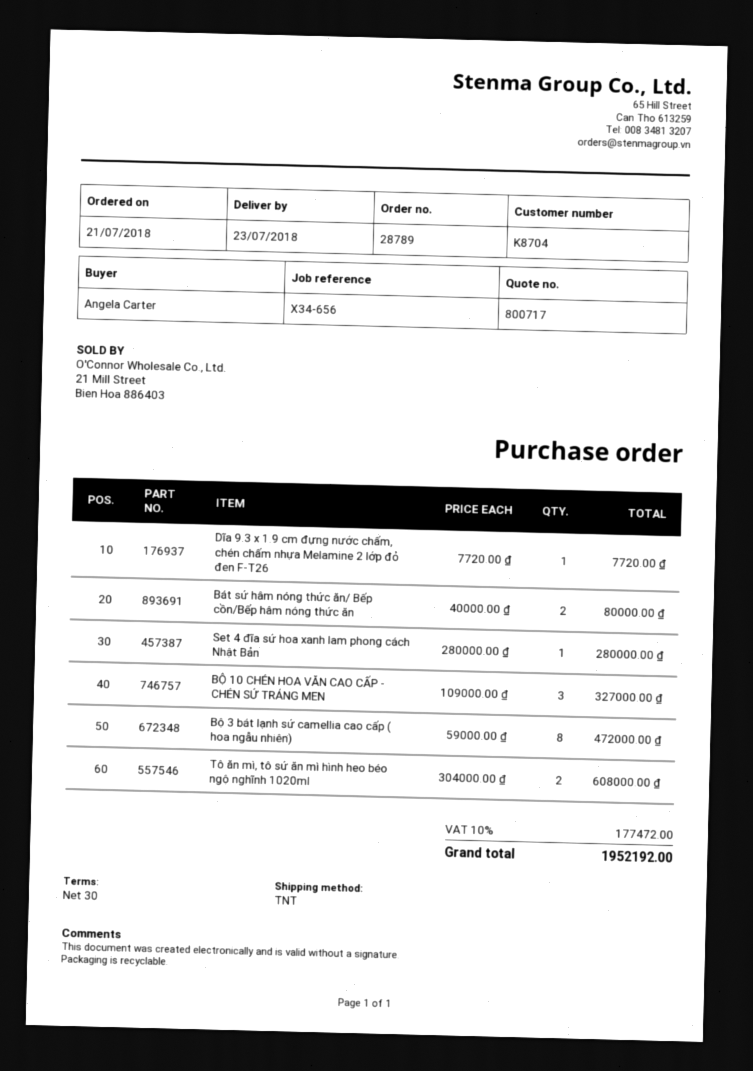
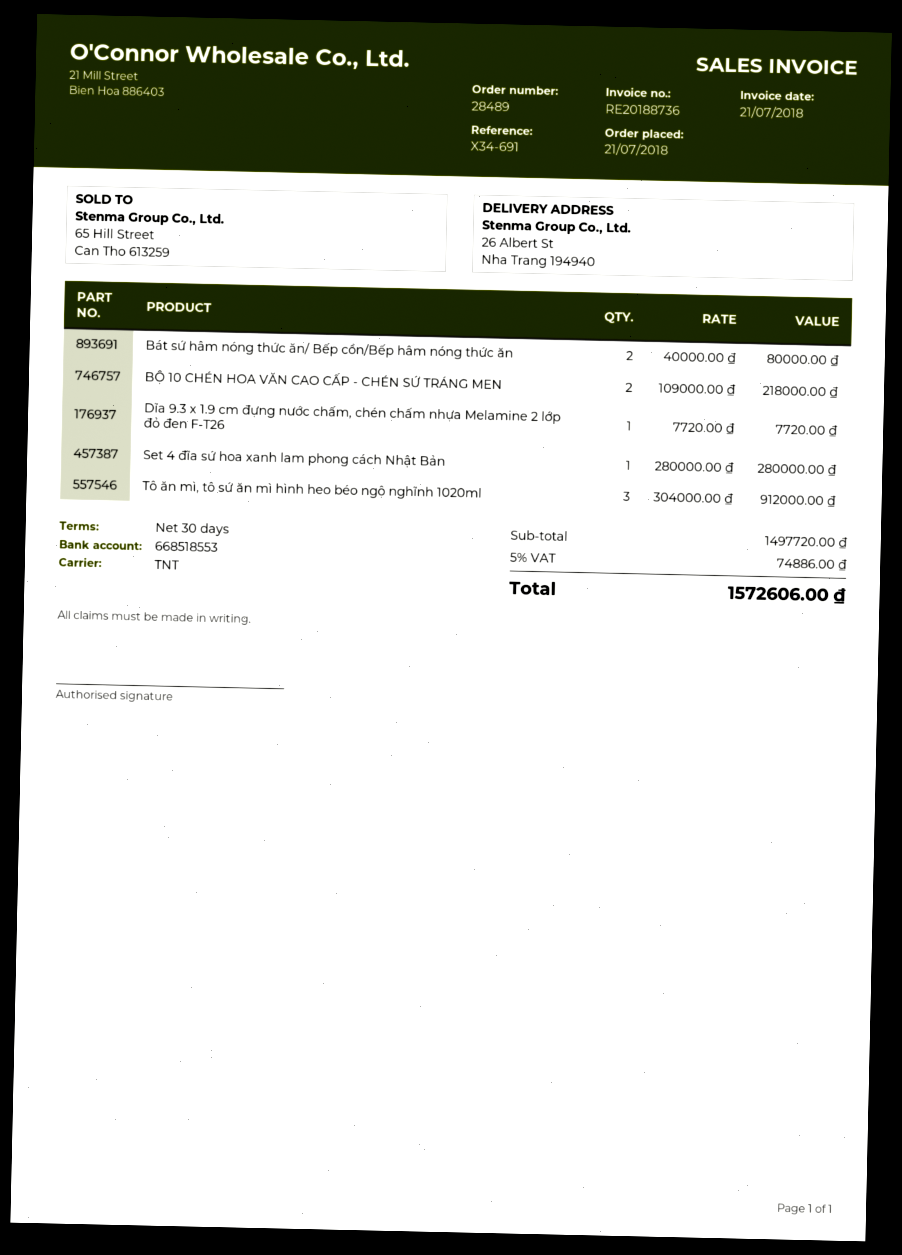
order number: 28789 -> 28489
reference: X34-656 -> X34-691
BỘ 10 CHÉN HOA VĂN CAO CẤP - CHÉN SỨ TRÁNG MEN: 3 x 109000.00 = 327000.00 -> 2 x 109000.00 = 218000.00
Bộ 3 bát lạnh sứ camellia cao cấp ( hoa ngẫu nhiên): 8 x 59000.00 = 472000.00 -> none
Tô ăn mì, tô sứ ăn mì hình heo béo ngộ nghĩnh 1020ml: 2 x 304000.00 = 608000.00 -> 3 x 304000.00 = 912000.00
tax: 10% = 177472.00 -> 5% = 74886.00
total: 1952192.00 -> 1572606.00

